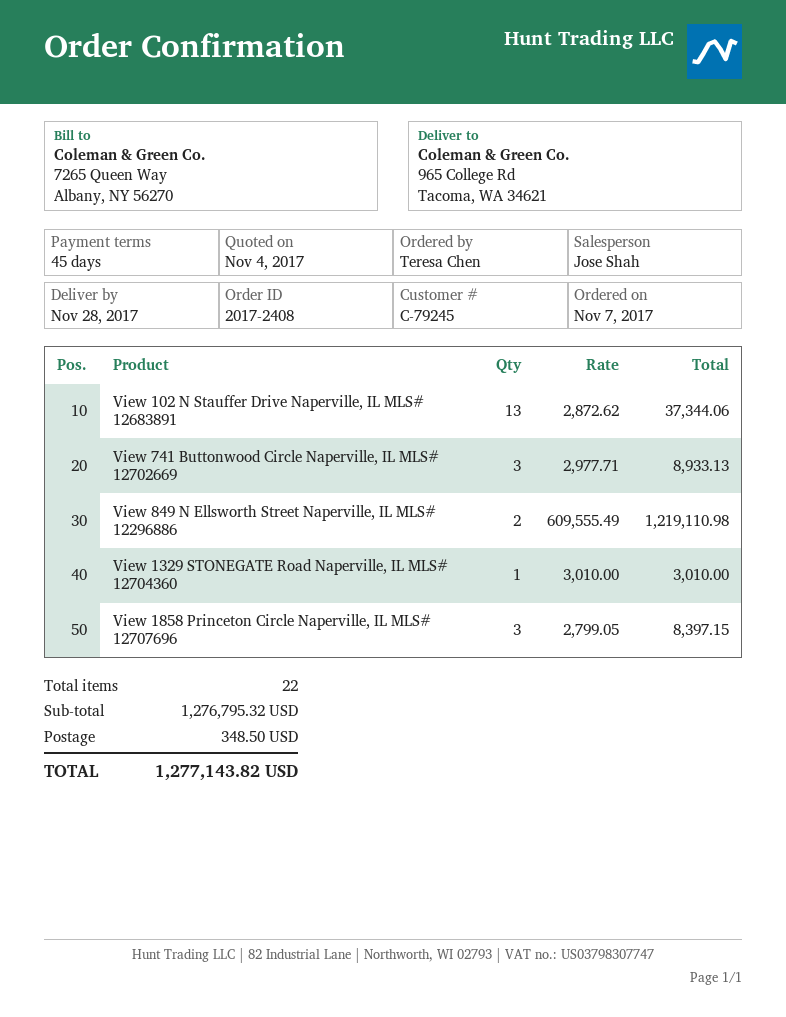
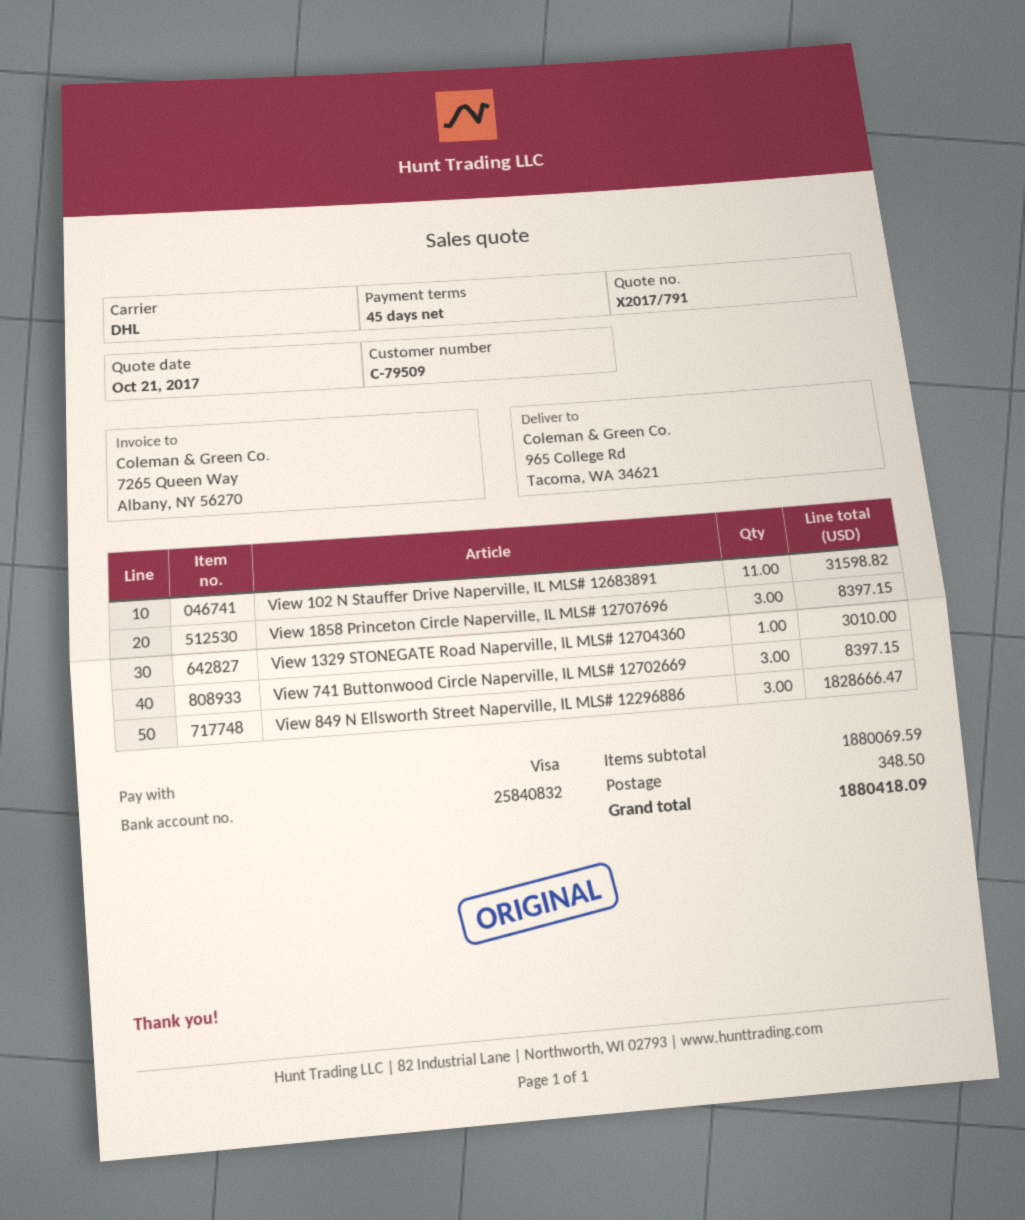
quote date: 2017-11-04 -> 2017-10-21
customer number: C-79245 -> C-79509
View 102 N Stauffer Drive Naperville, IL MLS# 12683891: 13 for 37344.06 -> 11 for 31598.82
View 741 Buttonwood Circle Naperville, IL MLS# 12702669: 3 for 8933.13 -> 3 for 8397.15
View 849 N Ellsworth Street Naperville, IL MLS# 12296886: 2 for 1219110.98 -> 3 for 1828666.47
subtotal: 1276795.32 -> 1880069.59
total: 1277143.82 -> 1880418.09

